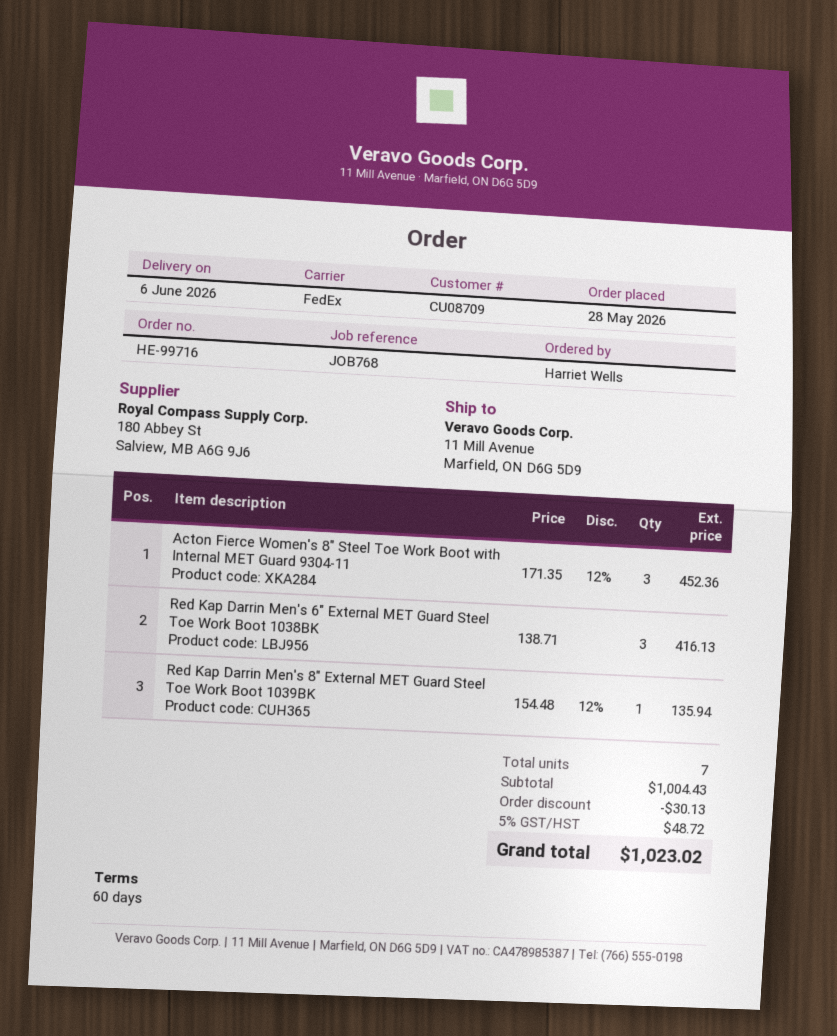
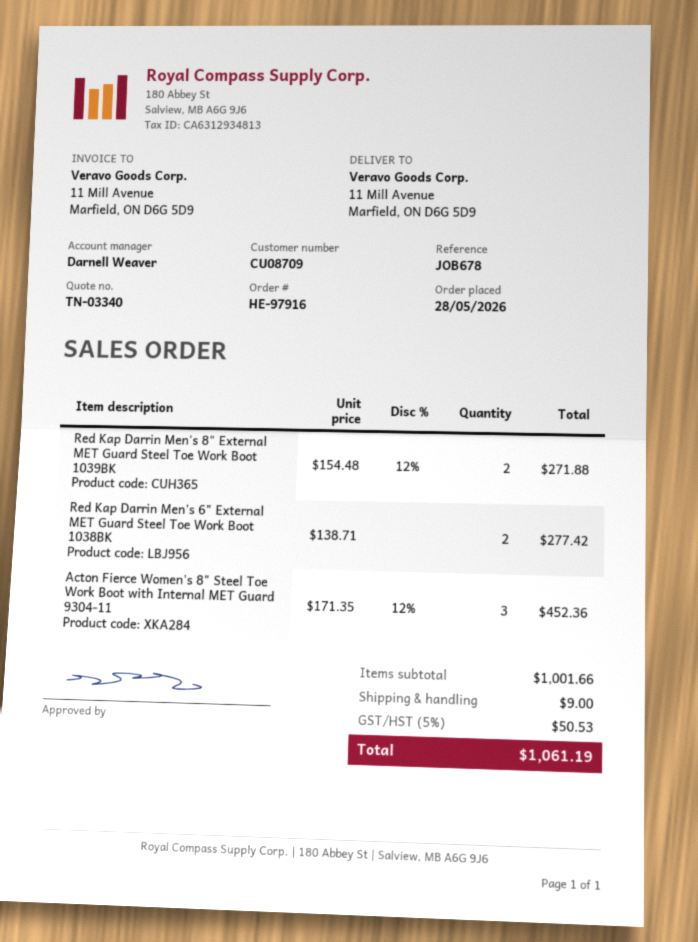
order number: HE-99716 -> HE-97916
reference: JOB768 -> JOB678
Red Kap Darrin Men's 6" External MET Guard Steel Toe Work Boot 1038BK: 3 x 138.71 = 416.13 -> 2 x 138.71 = 277.42
Red Kap Darrin Men's 8" External MET Guard Steel Toe Work Boot 1039BK: 1 x 154.48 - 12% = 135.94 -> 2 x 154.48 - 12% = 271.88
subtotal: 1004.43 -> 1001.66
discount: 30.13 -> none
shipping: none -> 9.00
tax: 5% = 48.72 -> 5% = 50.53
total: 1023.02 -> 1061.19

